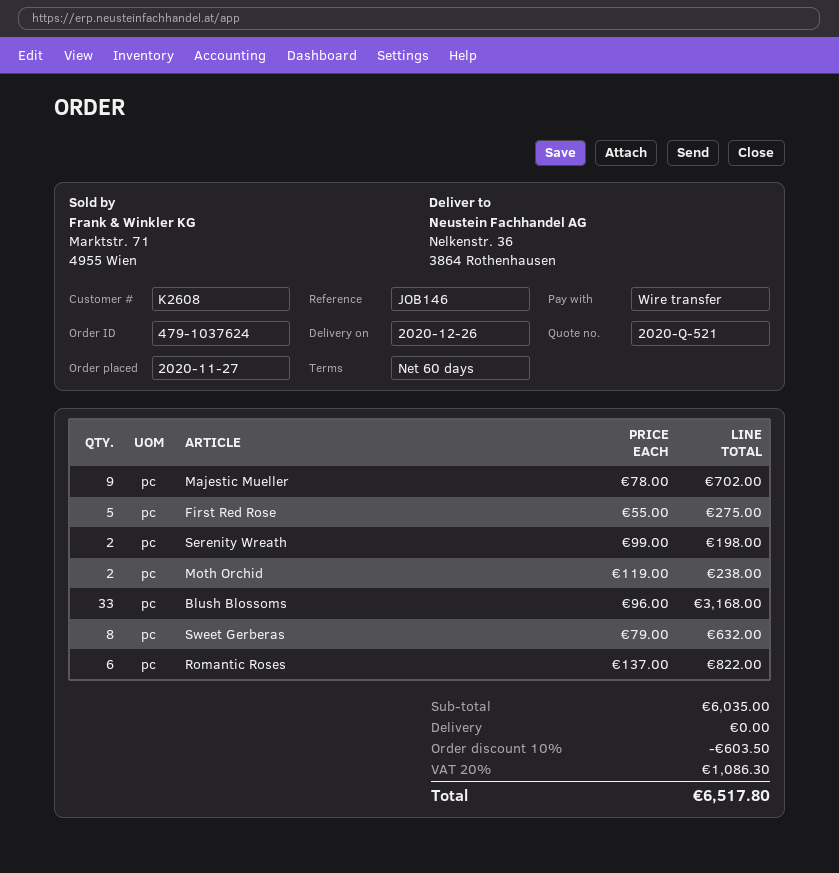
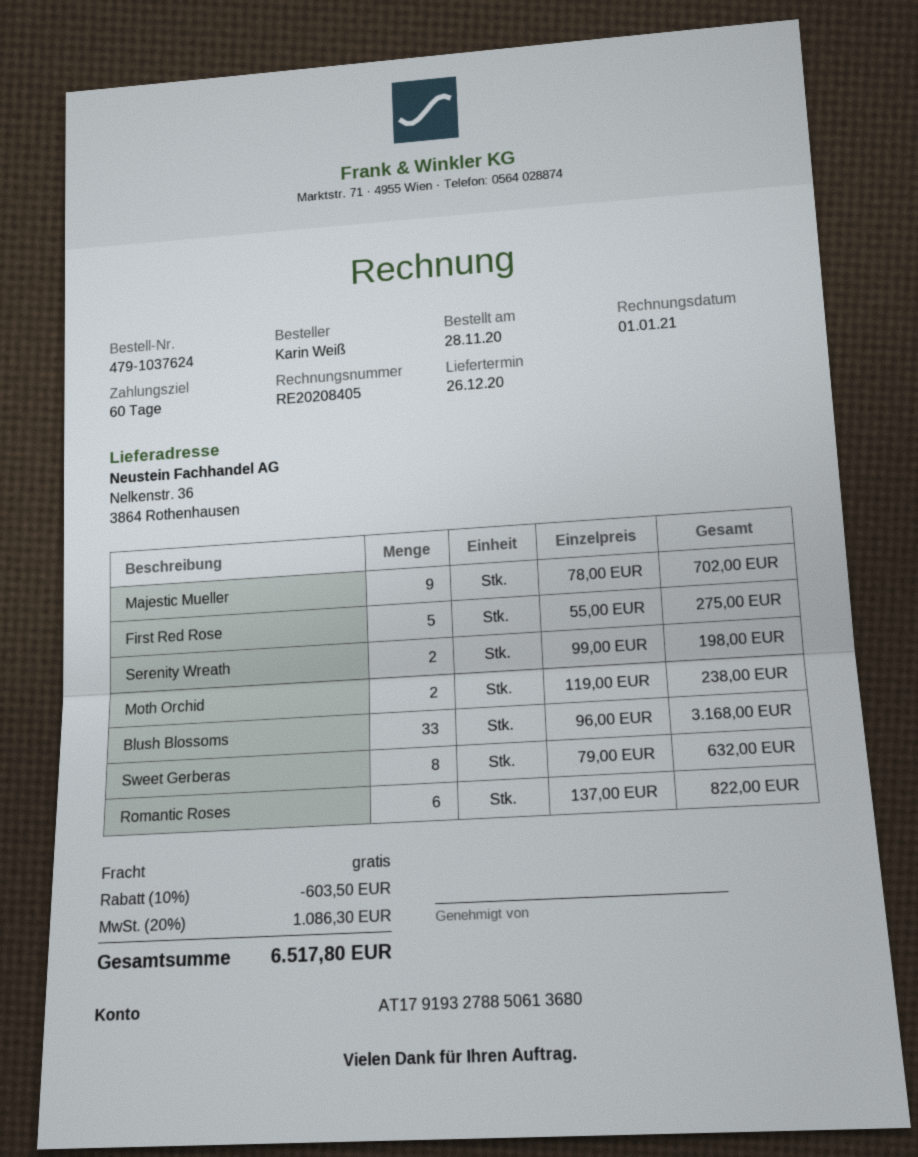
order date: 2020-11-27 -> 2020-11-28

